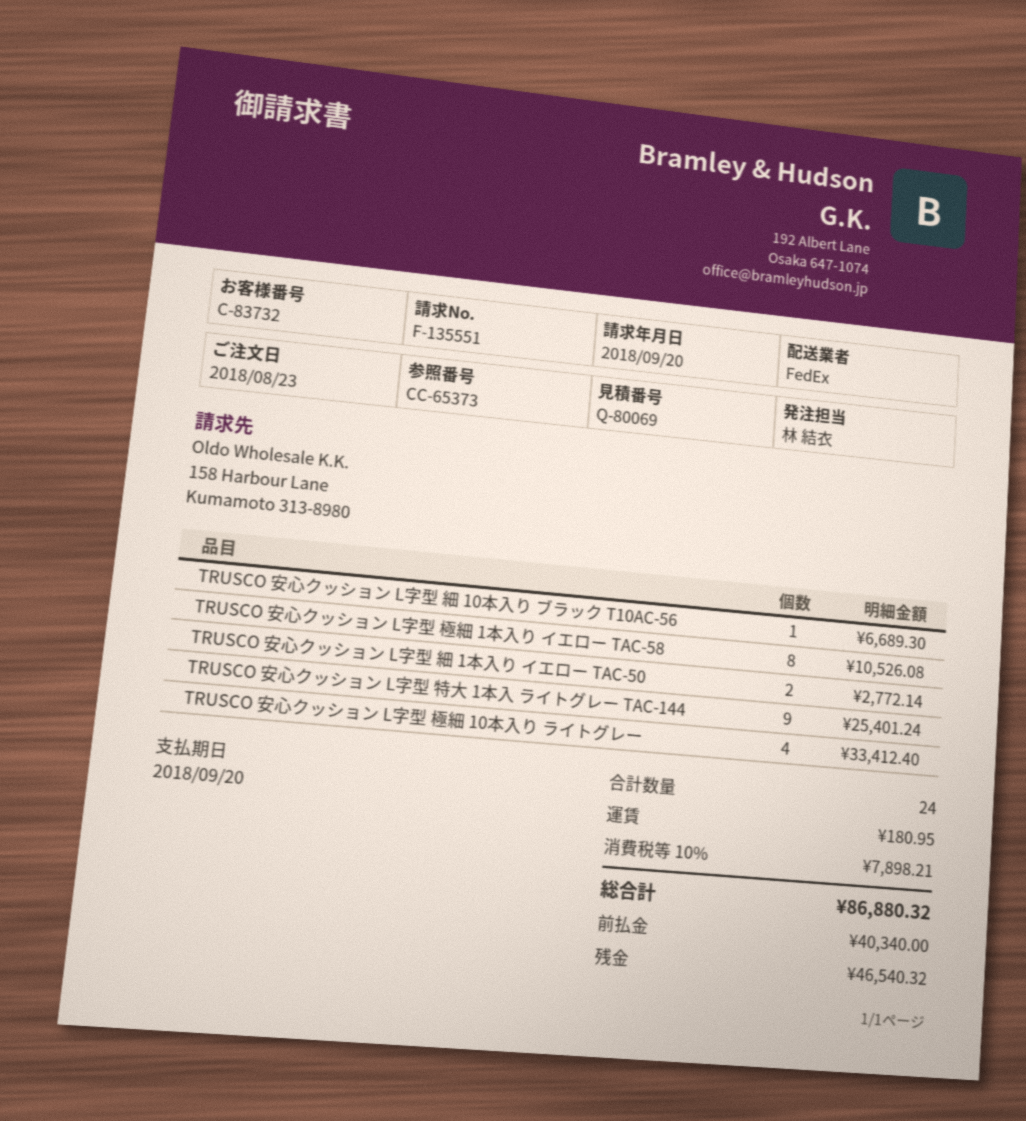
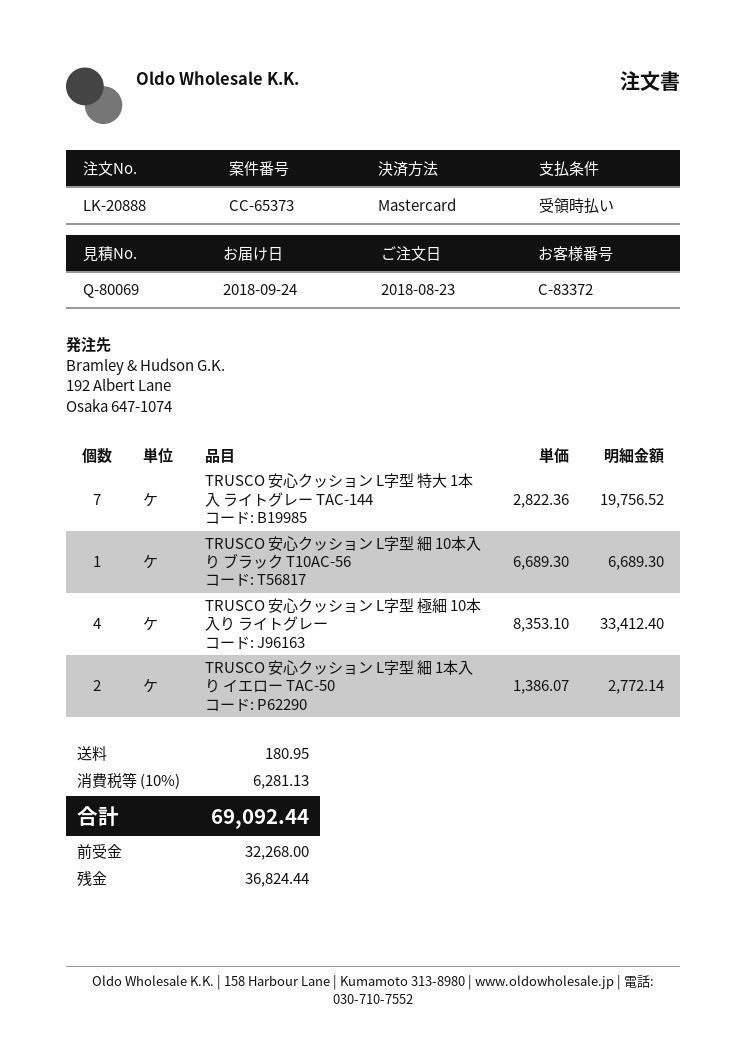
customer number: C-83732 -> C-83372
TRUSCO 安心クッション L字型 極細 1本入り イエロー TAC-58: 8 for 10526.08 -> none
TRUSCO 安心クッション L字型 特大 1本入 ライトグレー TAC-144: 9 for 25401.24 -> 7 for 19756.52
tax: 10% = 7898.21 -> 10% = 6281.13
total: 86880.32 -> 69092.44
deposit: 40340.00 -> 32268.00
balance: 46540.32 -> 36824.44

